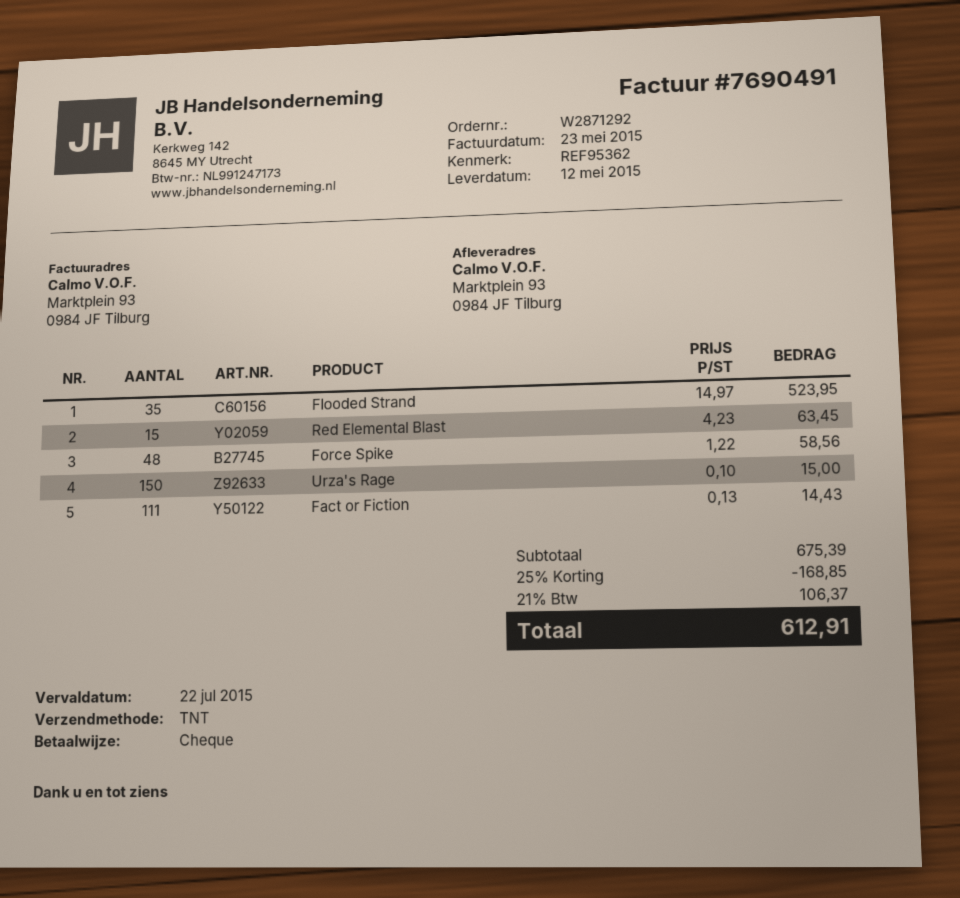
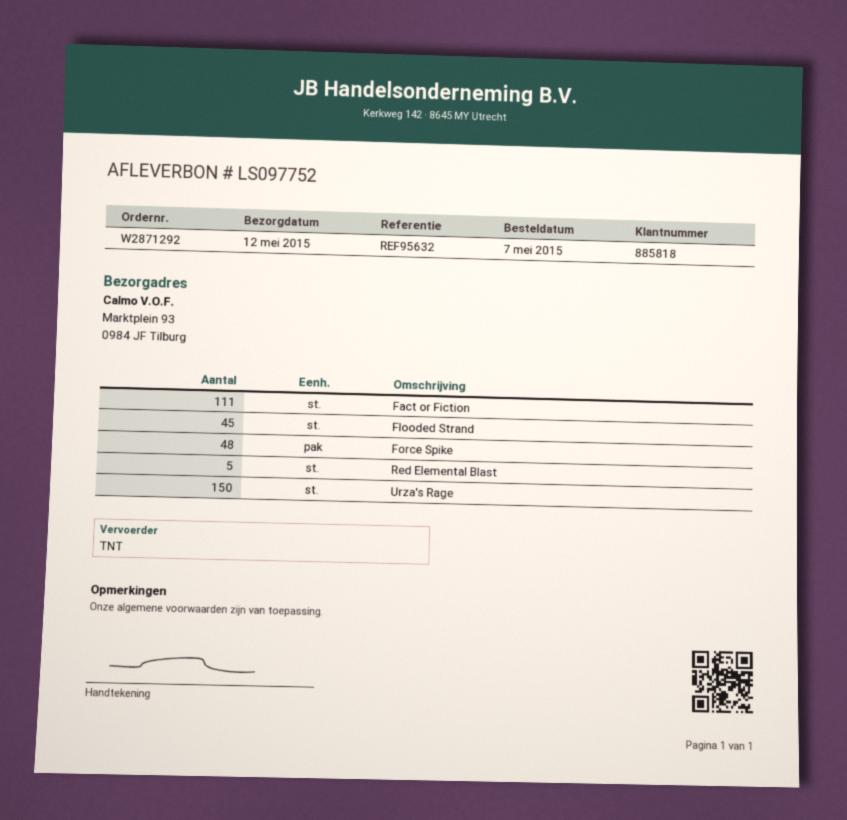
reference: REF95362 -> REF95632
Flooded Strand: 35 -> 45
Red Elemental Blast: 15 -> 5

